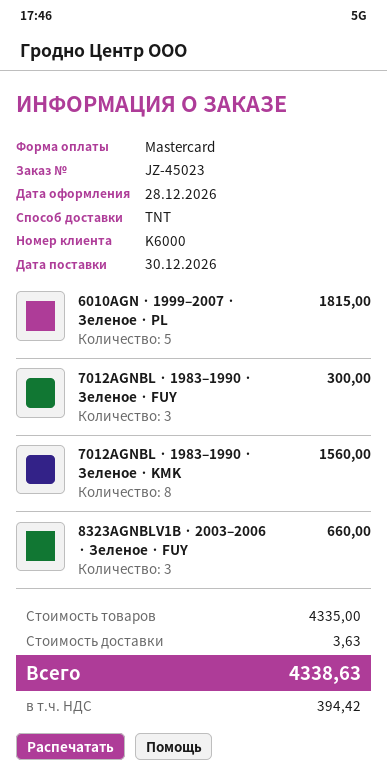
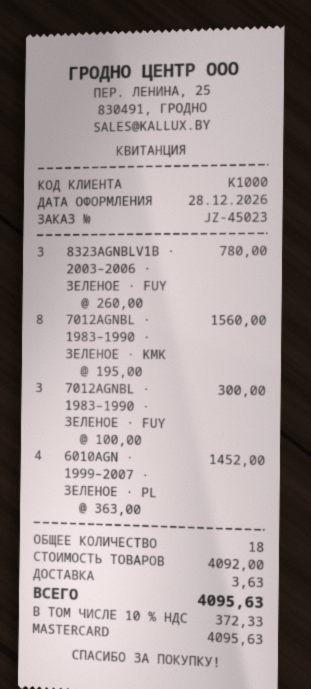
customer number: K6000 -> K1000
6010AGN · 1999–2007 · Зеленое · PL: 5 for 1815.00 -> 4 for 1452.00
8323AGNBLV1B · 2003–2006 · Зеленое · FUY: 3 for 660.00 -> 3 for 780.00
subtotal: 4335.00 -> 4092.00
tax: 394.42 -> 372.33
total: 4338.63 -> 4095.63

